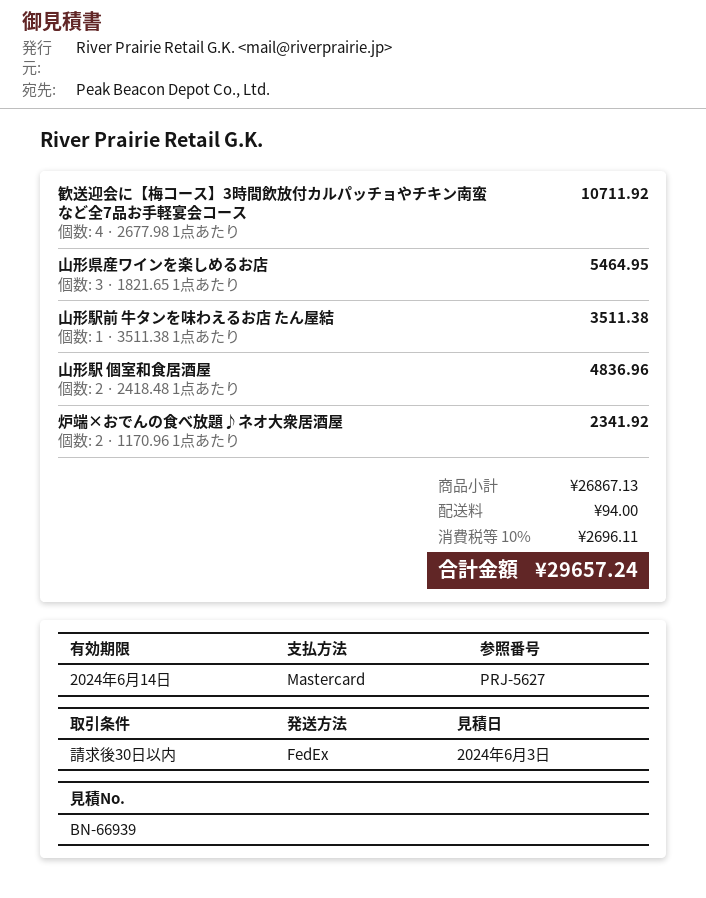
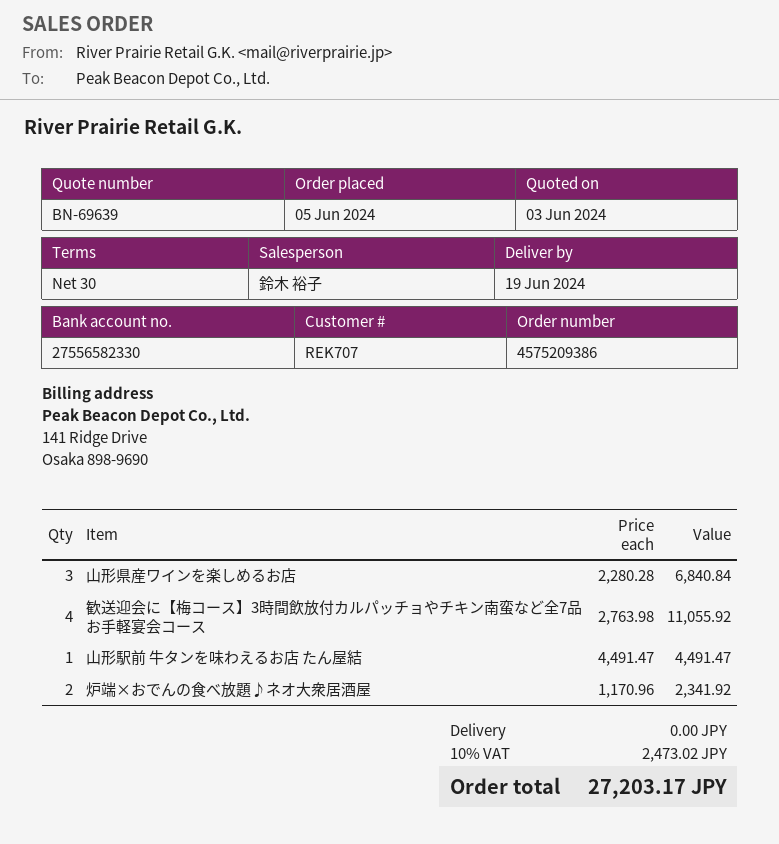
quote number: BN-66939 -> BN-69639
歓送迎会に【梅コース】3時間飲放付カルパッチョやチキン南蛮など全7品お手軽宴会コース: 4 x 2677.98 = 10711.92 -> 4 x 2763.98 = 11055.92
山形県産ワインを楽しめるお店: 3 x 1821.65 = 5464.95 -> 3 x 2280.28 = 6840.84
山形駅前 牛タンを味わえるお店 たん屋結: 1 x 3511.38 = 3511.38 -> 1 x 4491.47 = 4491.47
山形駅 個室和食居酒屋: 2 x 2418.48 = 4836.96 -> none
shipping: 94.00 -> 0.00
tax: 10% = 2696.11 -> 10% = 2473.02
total: 29657.24 -> 27203.17

